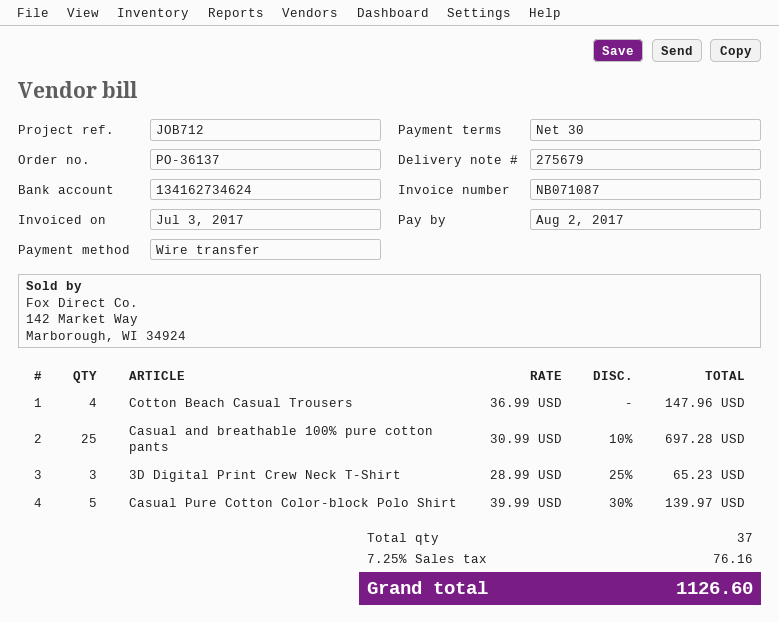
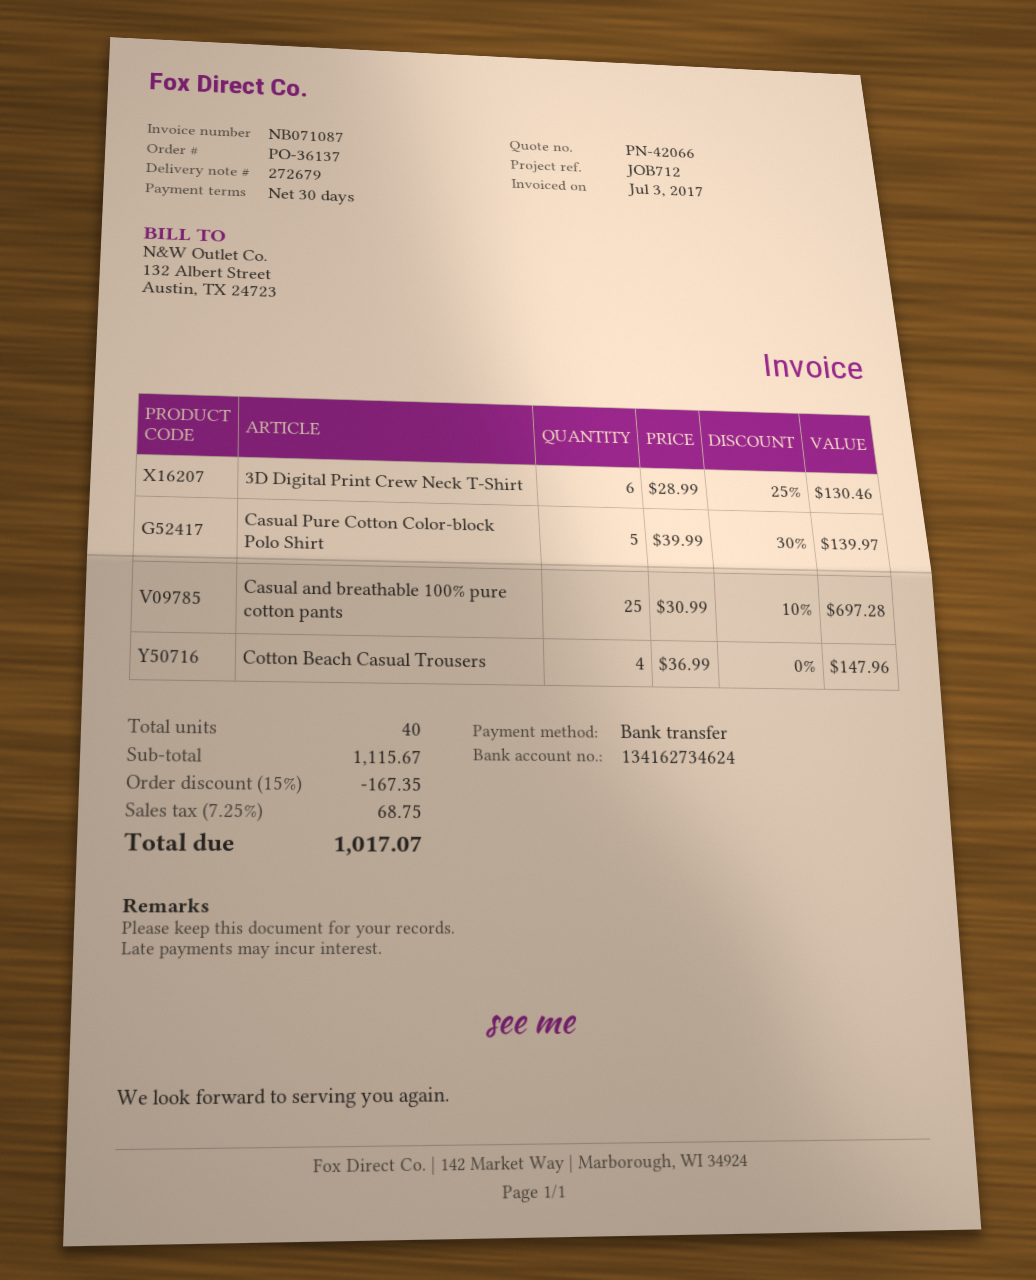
delivery note number: 275679 -> 272679
3D Digital Print Crew Neck T-Shirt: 3 x 28.99 - 25% = 65.23 -> 6 x 28.99 - 25% = 130.46
total quantity: 37 -> 40
discount: none -> 15% = 167.35
tax: 7.25% = 76.16 -> 7.25% = 68.75
total: 1126.60 -> 1017.07

